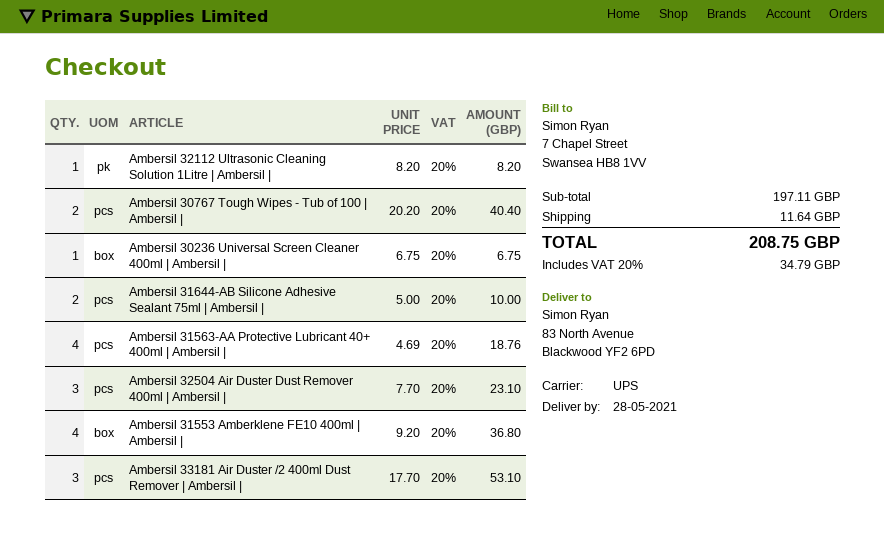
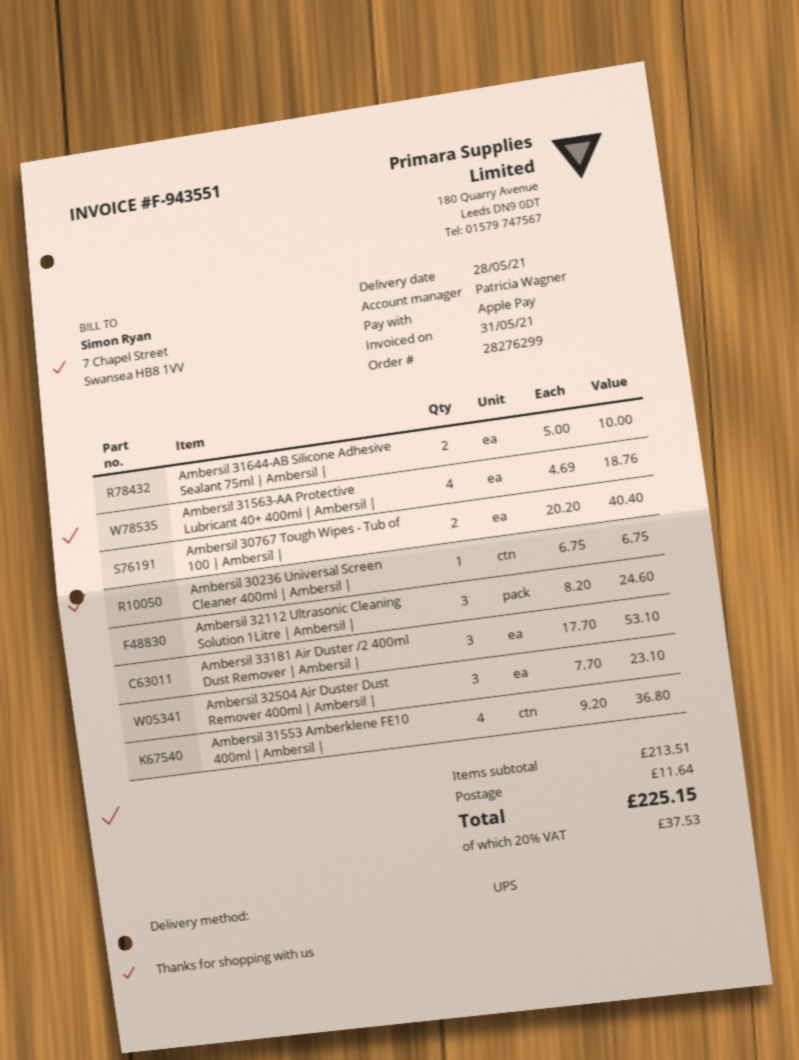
Ambersil 32112 Ultrasonic Cleaning Solution 1Litre | Ambersil |: 1 x 8.20 = 8.20 -> 3 x 8.20 = 24.60
subtotal: 197.11 -> 213.51
tax: 20% = 34.79 -> 20% = 37.53
total: 208.75 -> 225.15

